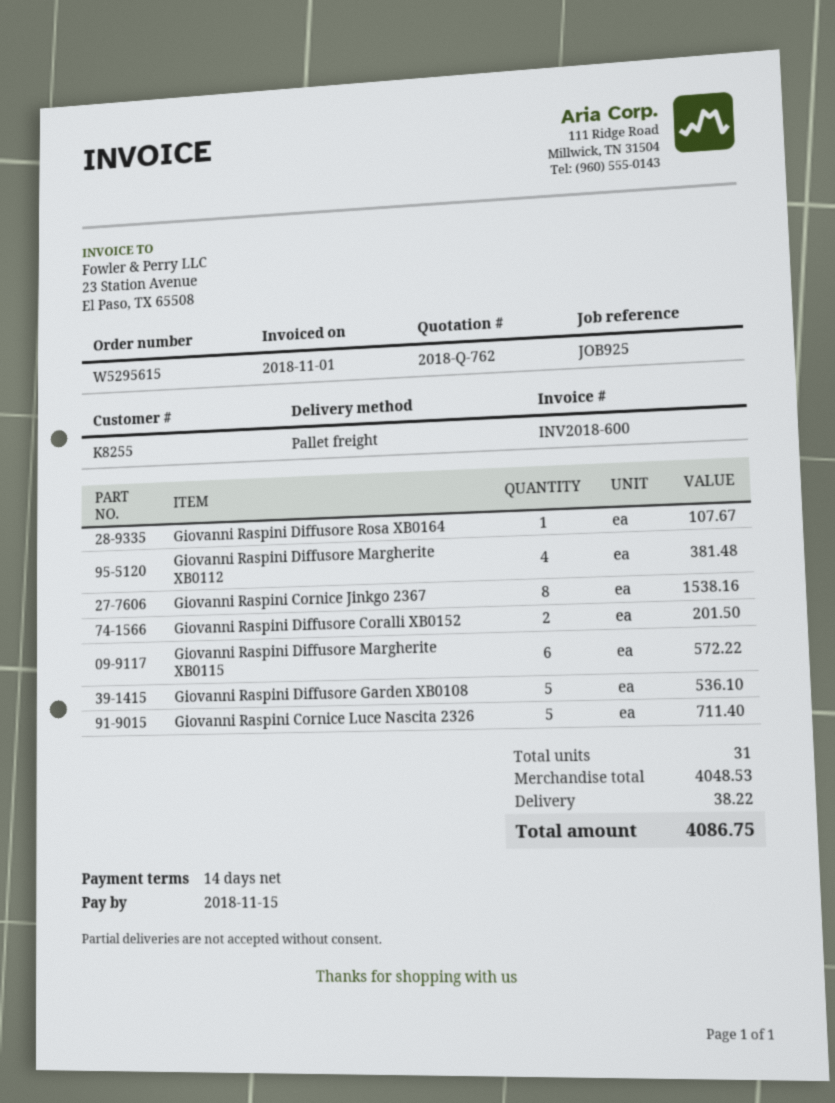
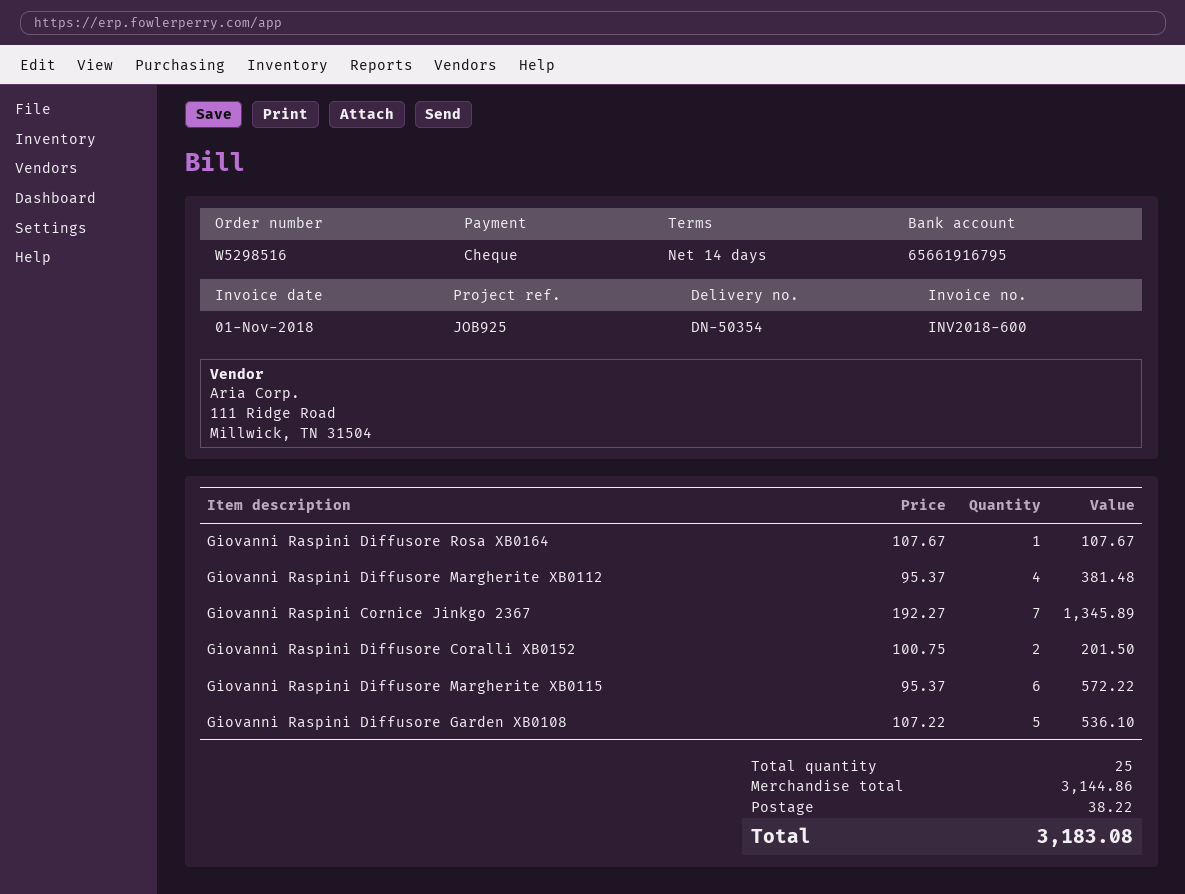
order number: W5295615 -> W5298516
Giovanni Raspini Cornice Jinkgo 2367: 8 for 1538.16 -> 7 for 1345.89
Giovanni Raspini Cornice Luce Nascita 2326: 5 for 711.40 -> none
total quantity: 31 -> 25
subtotal: 4048.53 -> 3144.86
total: 4086.75 -> 3183.08

